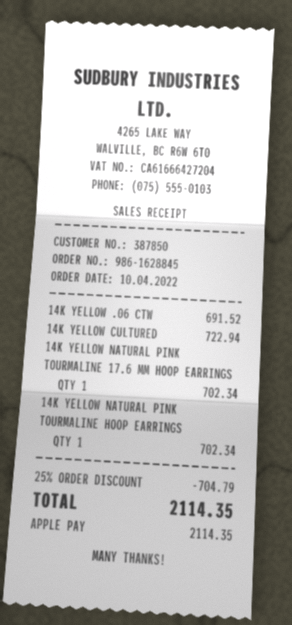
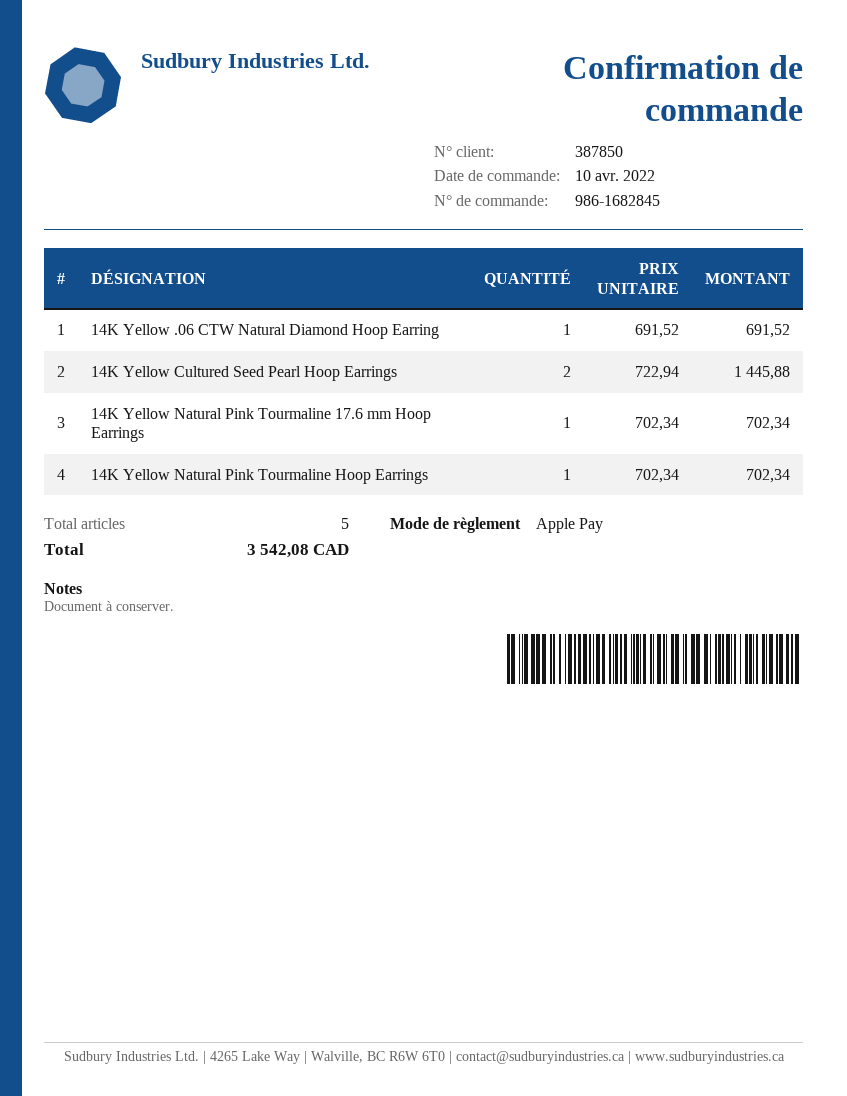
order number: 986-1628845 -> 986-1682845
14K YELLOW CULTURED: 1 for 722.94 -> 2 for 1445.88
discount: 25% = 704.79 -> none
total: 2114.35 -> 3542.08

